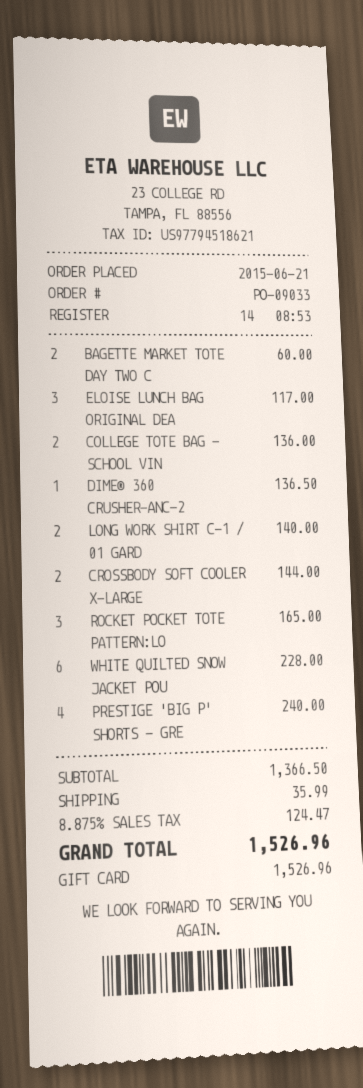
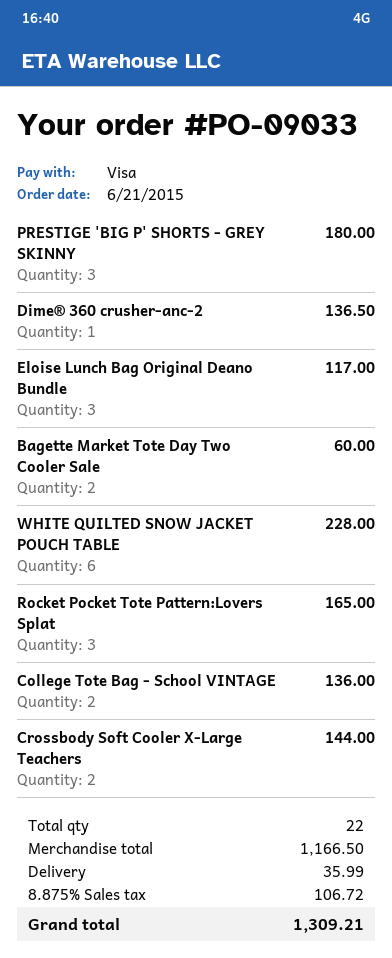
payment method: gift card -> Visa
LONG WORK SHIRT C-1 / 01 GARD: 2 for 140.00 -> none
PRESTIGE 'BIG P' SHORTS - GRE: 4 for 240.00 -> 3 for 180.00
subtotal: 1366.50 -> 1166.50
tax: 8.875% = 124.47 -> 8.875% = 106.72
total: 1526.96 -> 1309.21

